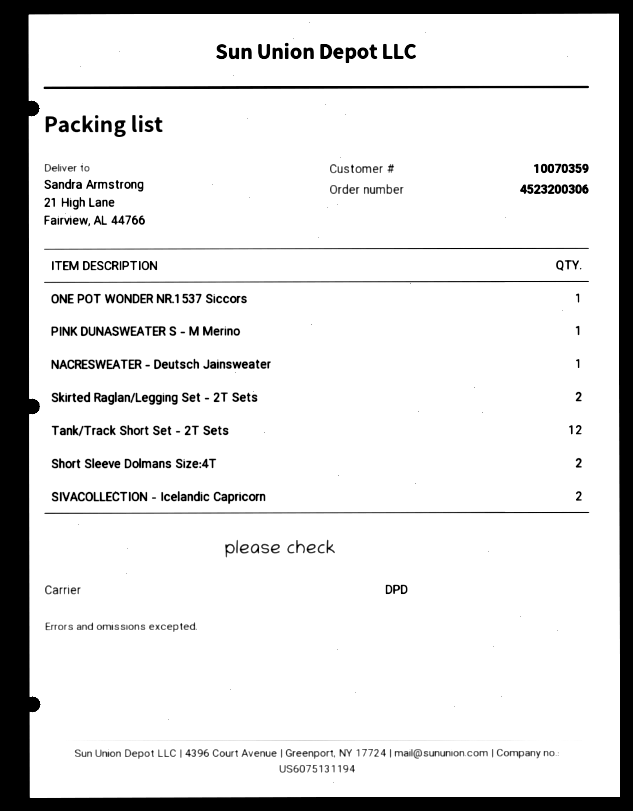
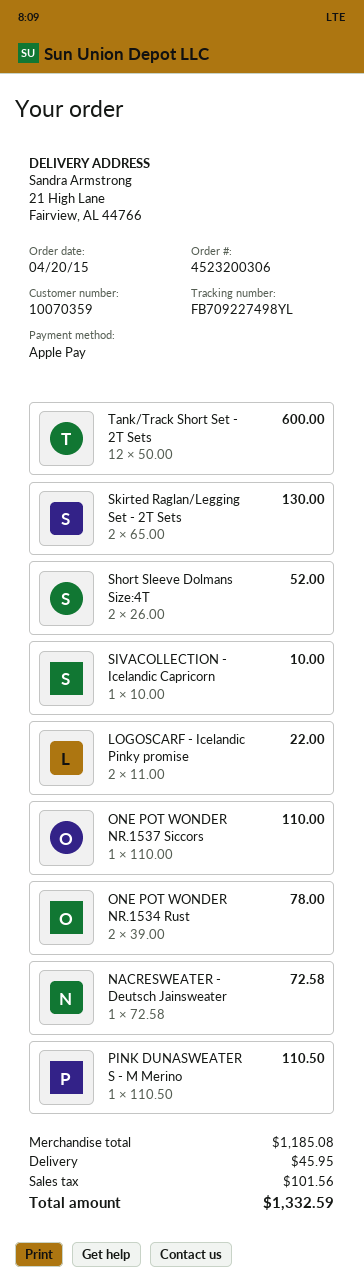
SIVACOLLECTION - Icelandic Capricorn: 2 -> 1
LOGOSCARF - Icelandic Pinky promise: none -> 2
ONE POT WONDER NR.1534 Rust: none -> 2

